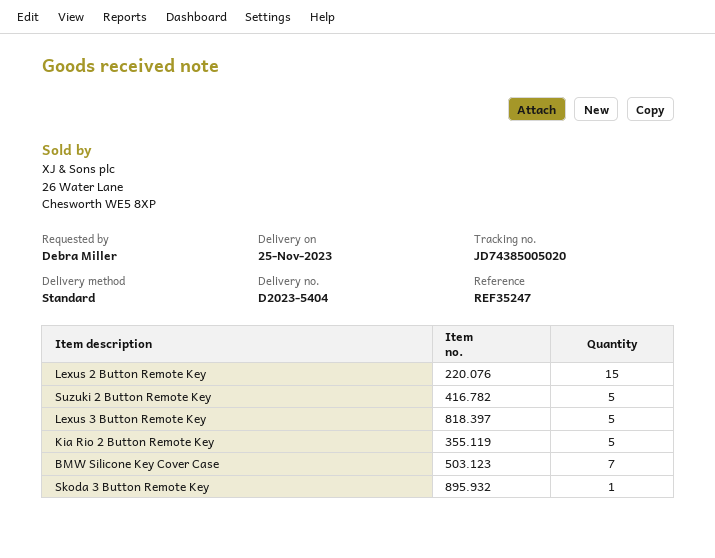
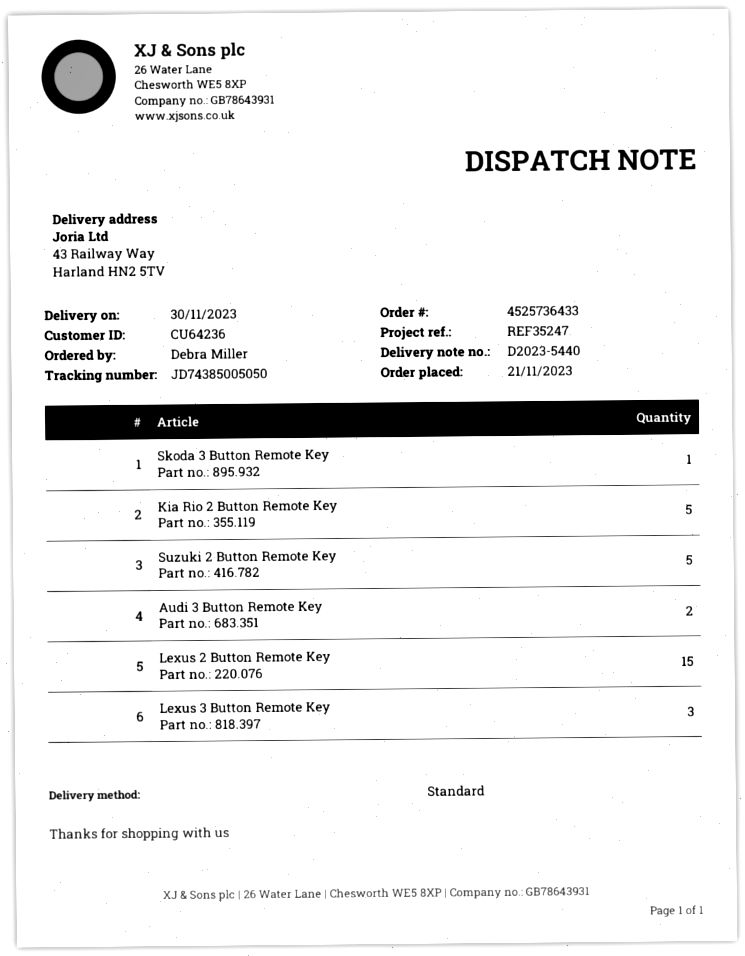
delivery note number: D2023-5404 -> D2023-5440
delivery date: 2023-11-25 -> 2023-11-30
tracking number: JD74385005020 -> JD74385005050
Lexus 3 Button Remote Key: 5 -> 3
BMW Silicone Key Cover Case: 7 -> none
Audi 3 Button Remote Key: none -> 2

